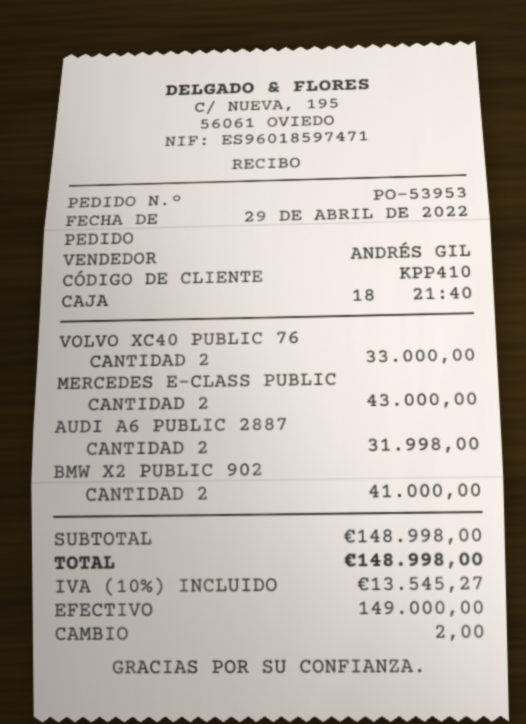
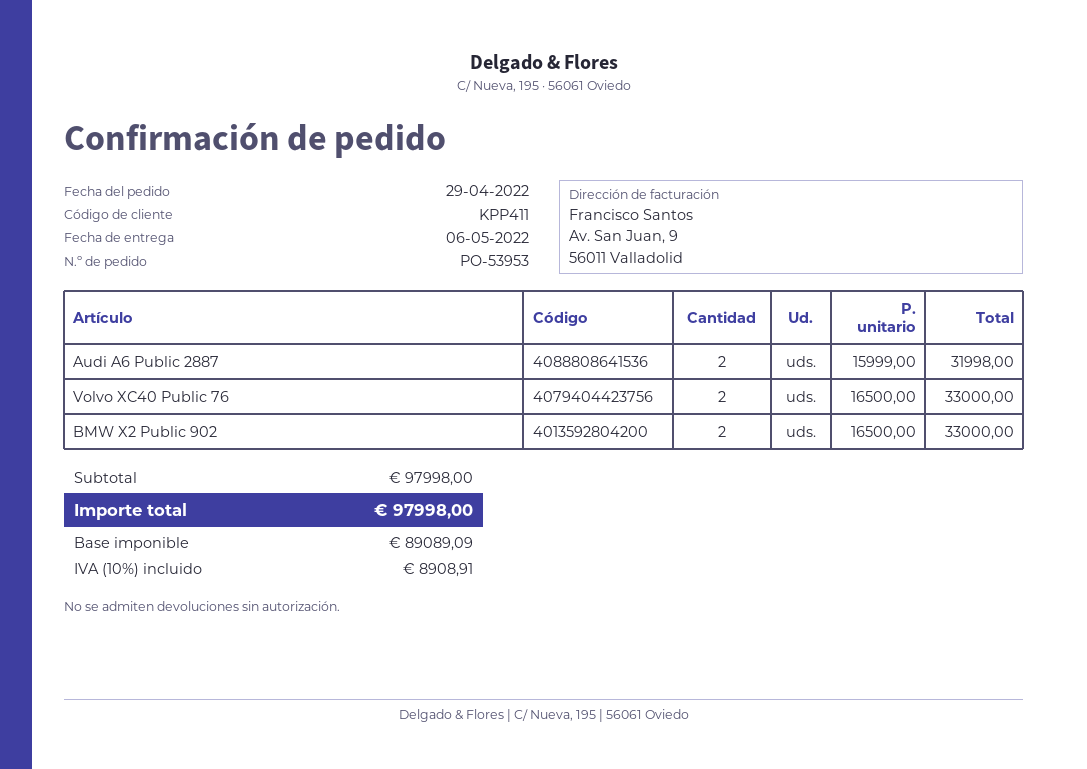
customer number: KPP410 -> KPP411
MERCEDES E-CLASS PUBLIC: 2 for 43000.00 -> none
BMW X2 PUBLIC 902: 2 for 41000.00 -> 2 for 33000.00
subtotal: 148998.00 -> 97998.00
tax: 10% = 13545.27 -> 10% = 8908.91
total: 148998.00 -> 97998.00

